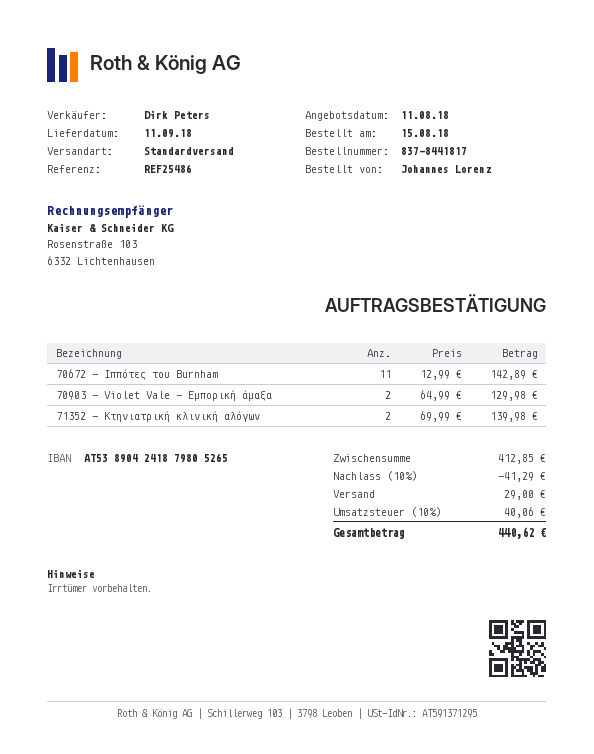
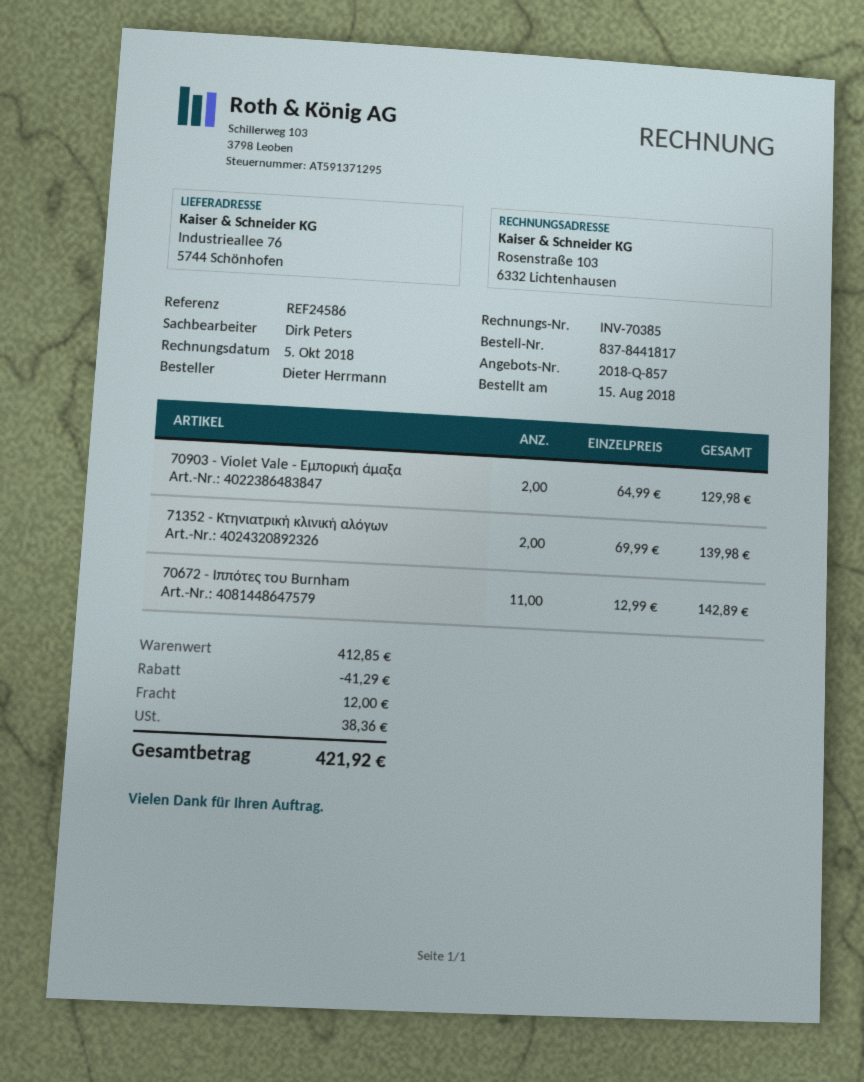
reference: REF25486 -> REF24586
ordered by: Johannes Lorenz -> Dieter Herrmann
shipping: 29.00 -> 12.00
tax: 40.06 -> 38.36
total: 440.62 -> 421.92

